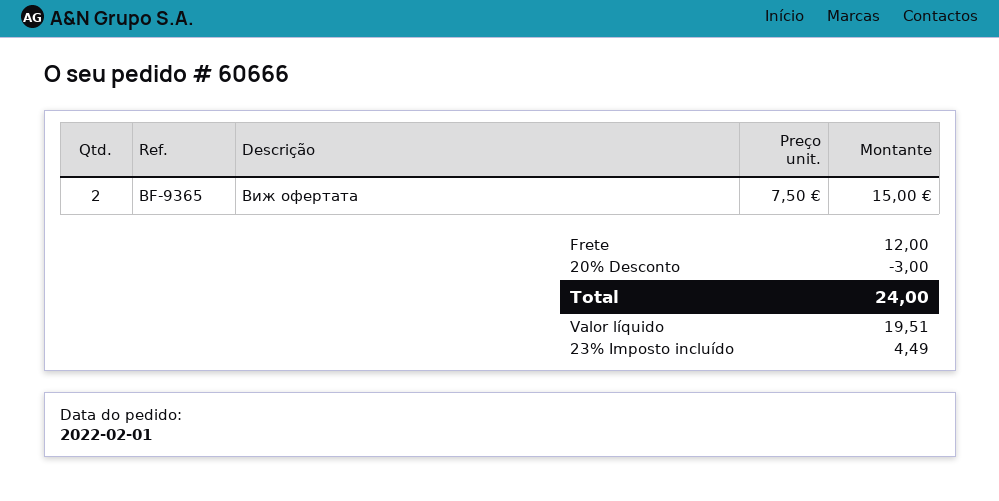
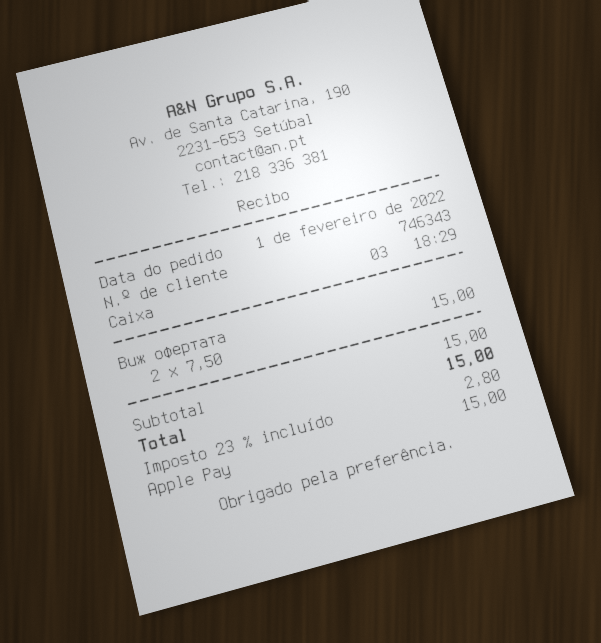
discount: 20% = 3.00 -> none
shipping: 12.00 -> none
tax: 23% = 4.49 -> 23% = 2.80
total: 24.00 -> 15.00

